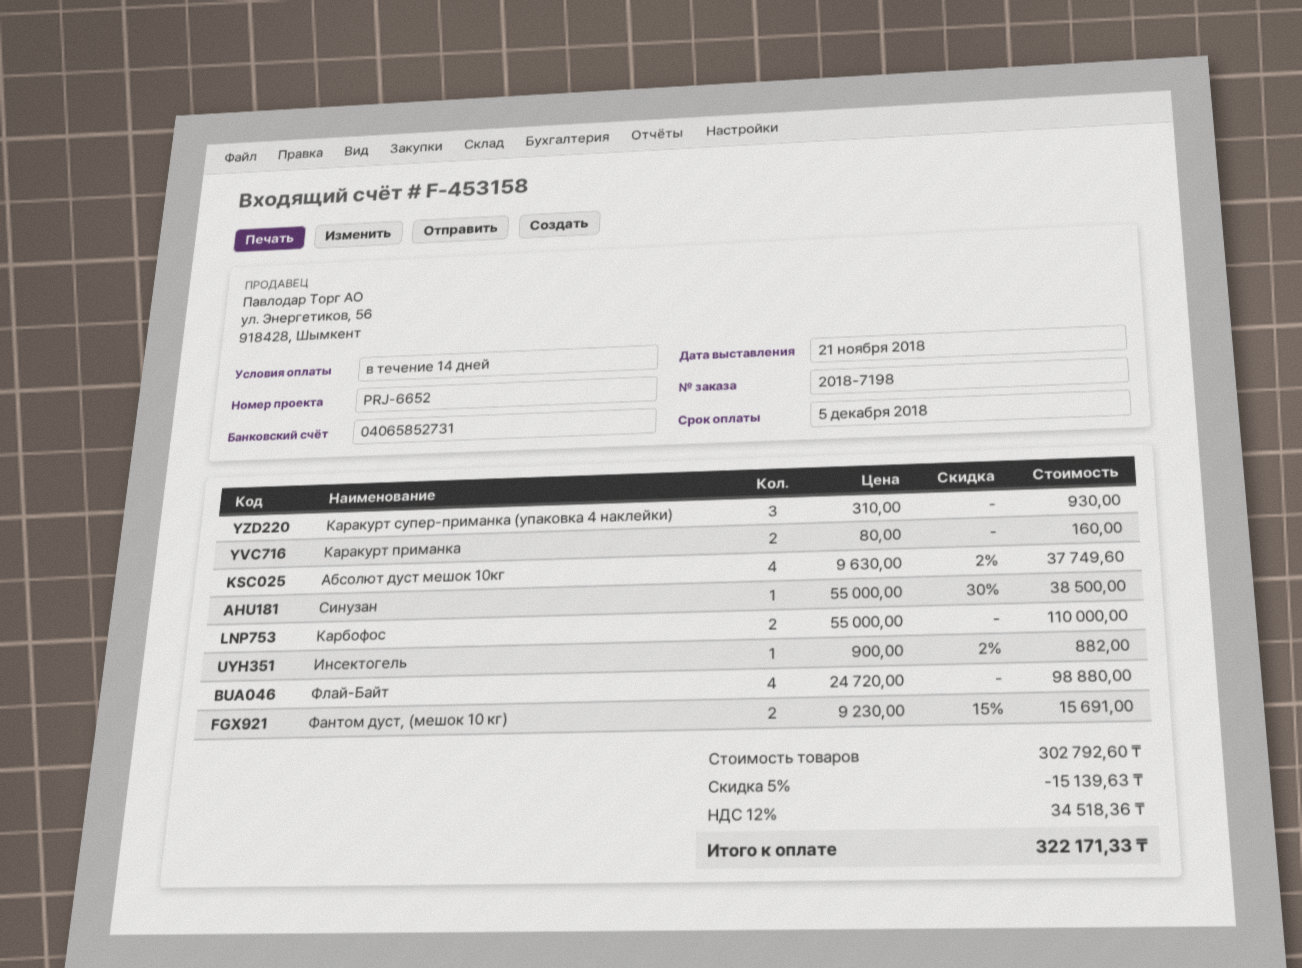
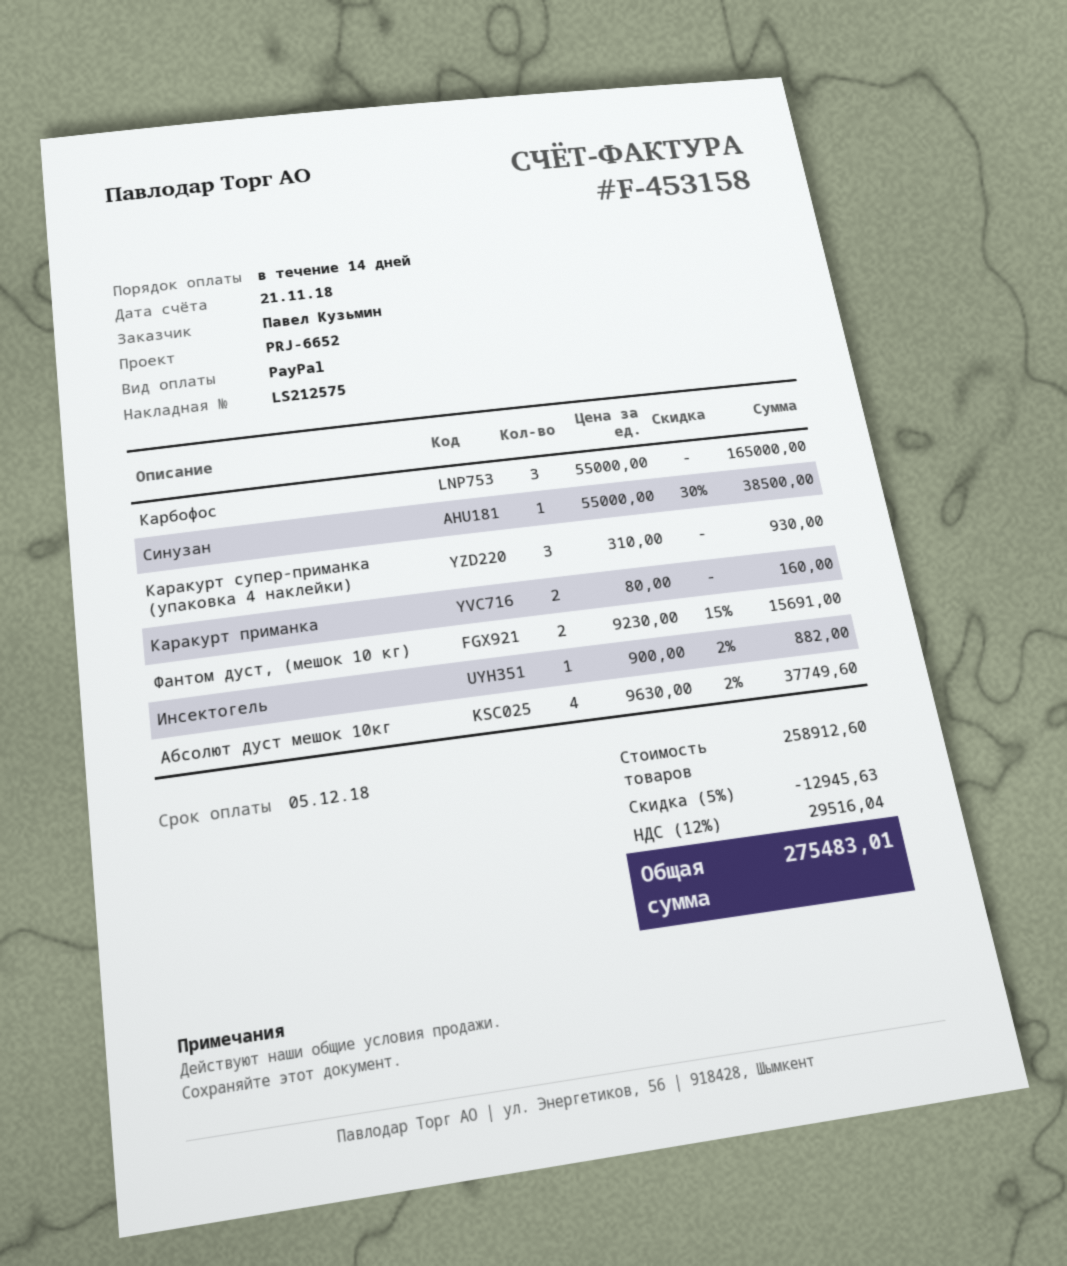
Карбофос: 2 x 55000.00 = 110000.00 -> 3 x 55000.00 = 165000.00
Флай-Байт: 4 x 24720.00 = 98880.00 -> none
subtotal: 302792.60 -> 258912.60
discount: 5% = 15139.63 -> 5% = 12945.63
tax: 12% = 34518.36 -> 12% = 29516.04
total: 322171.33 -> 275483.01

